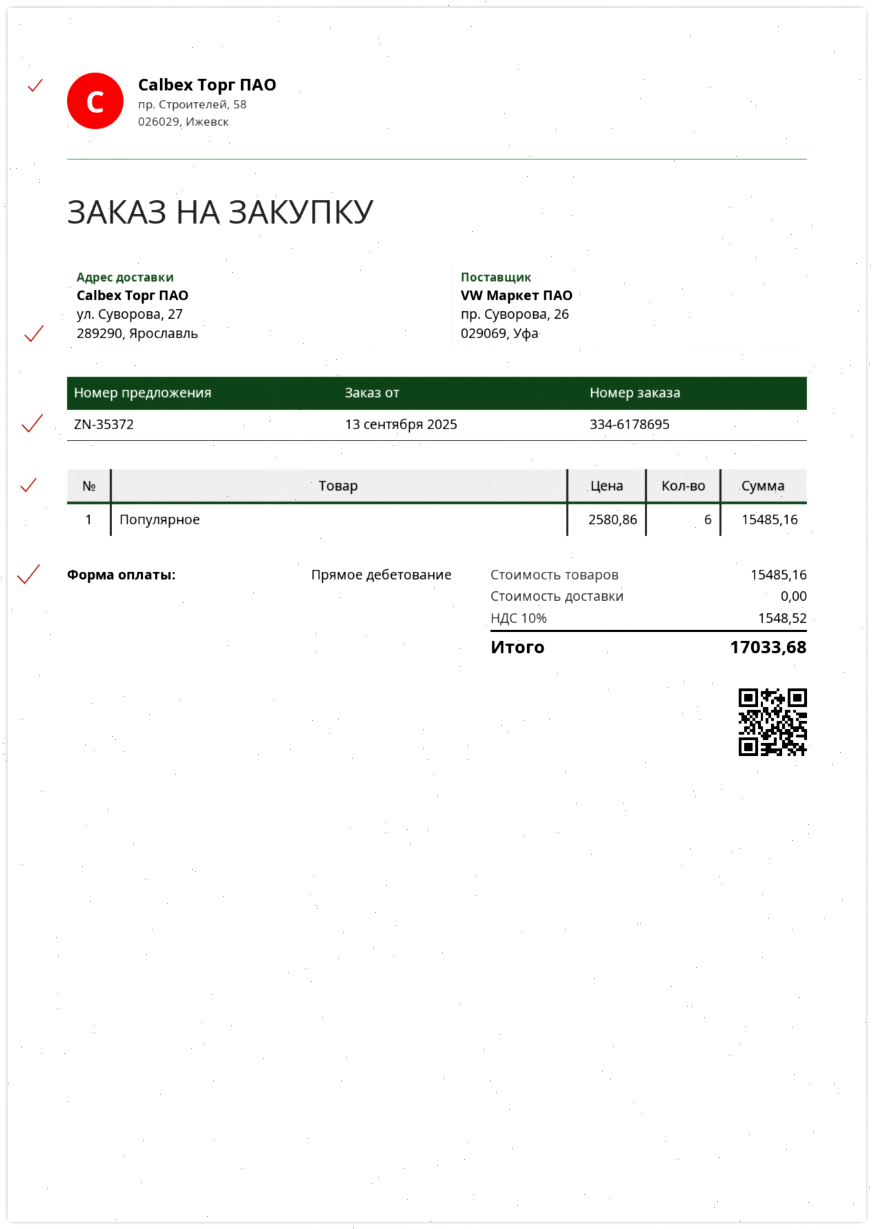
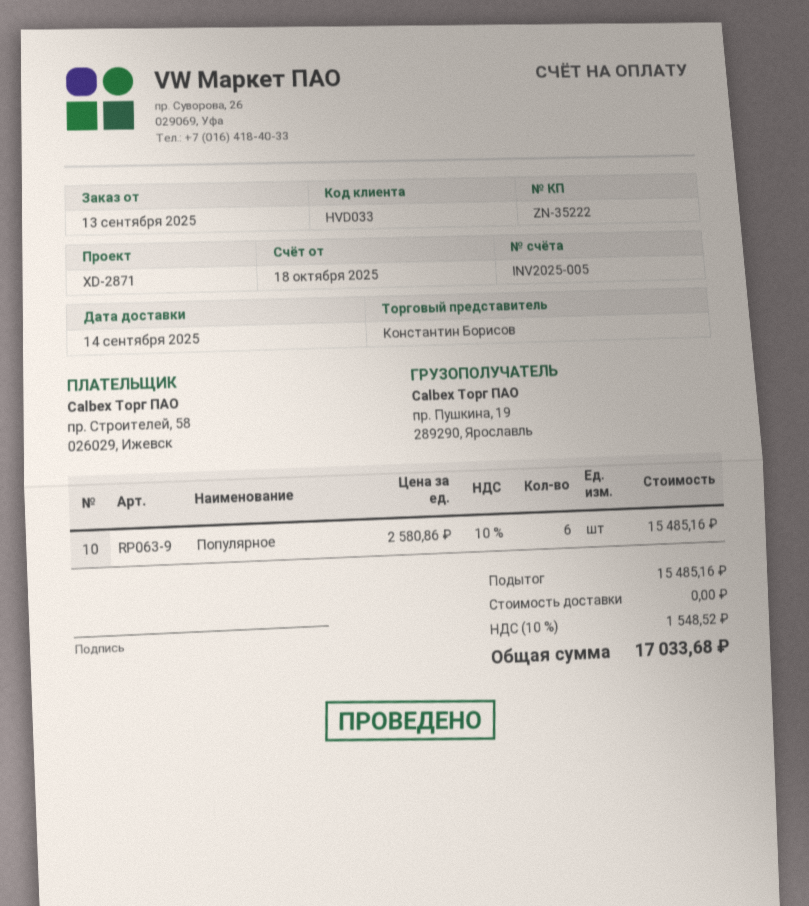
quote number: ZN-35372 -> ZN-35222
ship to: ул. Суворова, 27, 289290, Ярославль -> пр. Пушкина, 19, 289290, Ярославль

